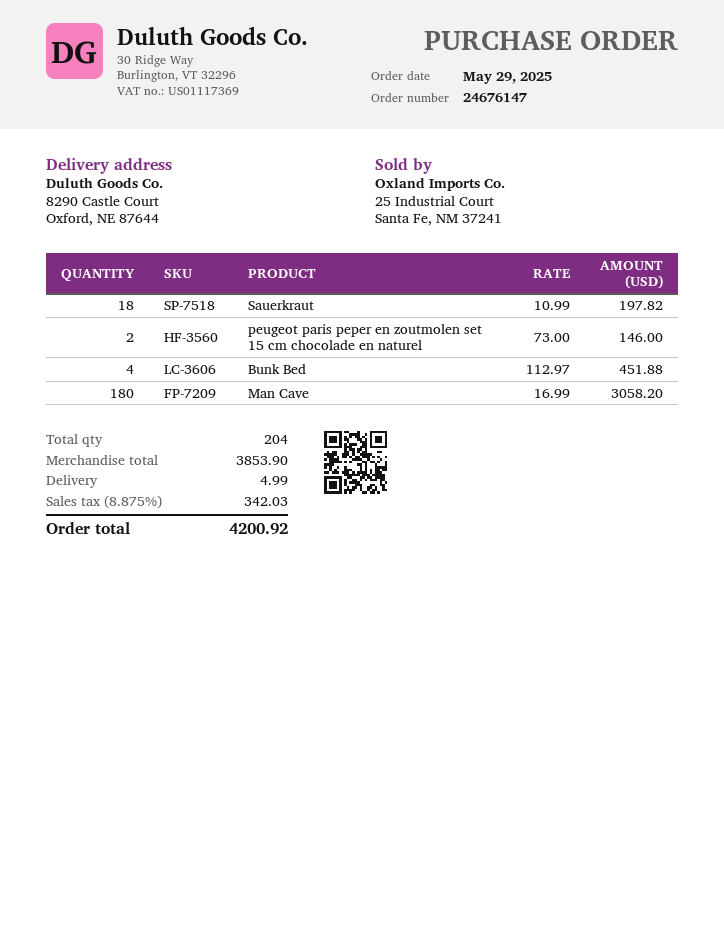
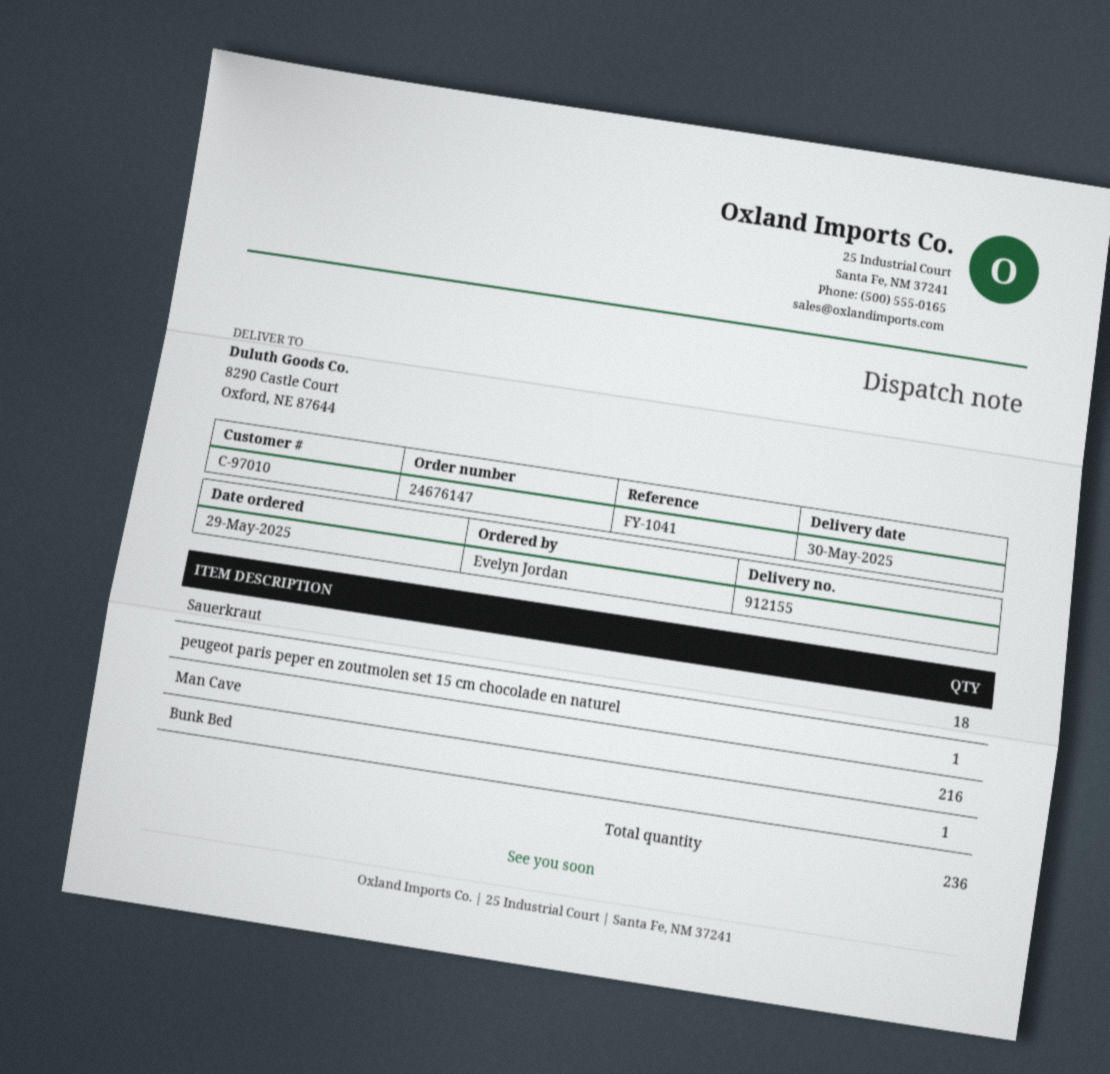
peugeot paris peper en zoutmolen set 15 cm chocolade en naturel: 2 -> 1
Bunk Bed: 4 -> 1
Man Cave: 180 -> 216
total quantity: 204 -> 236

